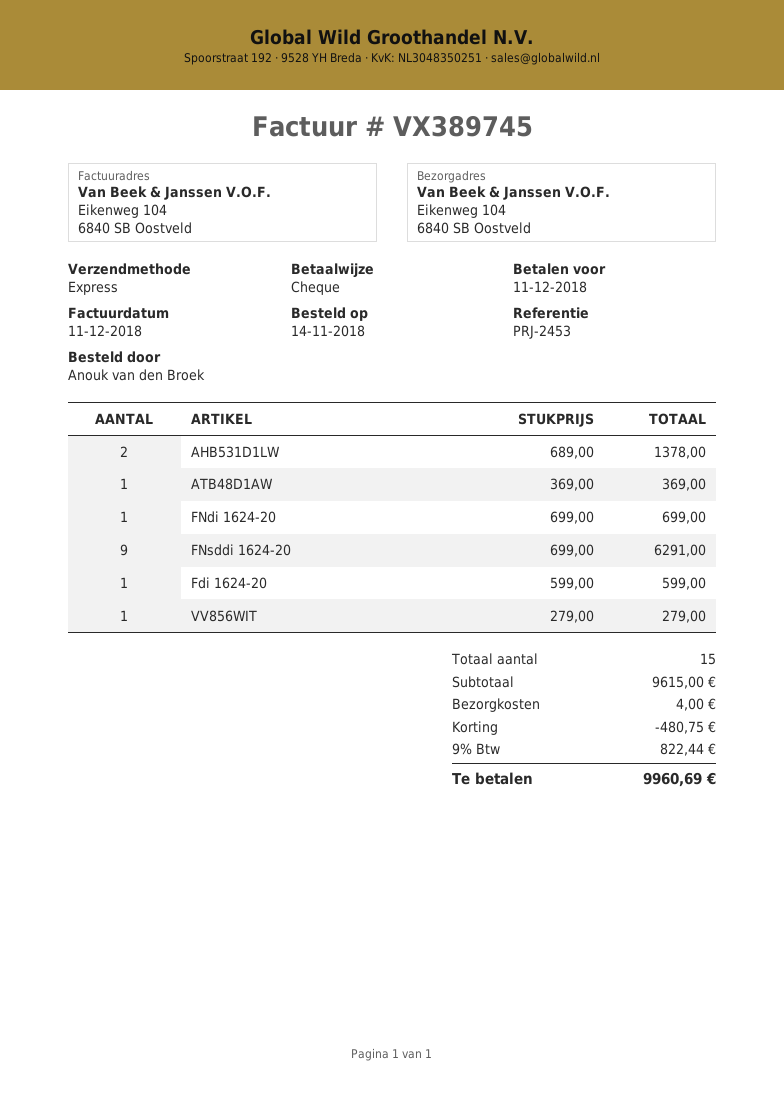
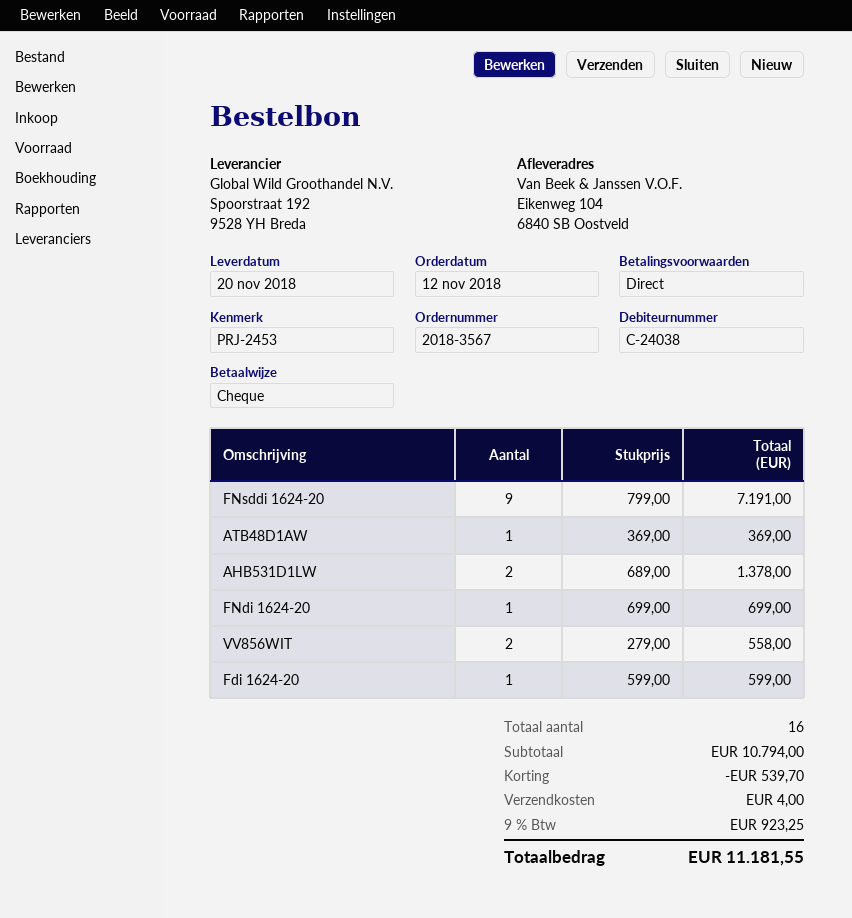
order date: 2018-11-14 -> 2018-11-12
FNsddi 1624-20: 9 x 699.00 = 6291.00 -> 9 x 799.00 = 7191.00
VV856WIT: 1 x 279.00 = 279.00 -> 2 x 279.00 = 558.00
total quantity: 15 -> 16
subtotal: 9615.00 -> 10794.00
discount: 480.75 -> 539.70
tax: 9% = 822.44 -> 9% = 923.25
total: 9960.69 -> 11181.55

